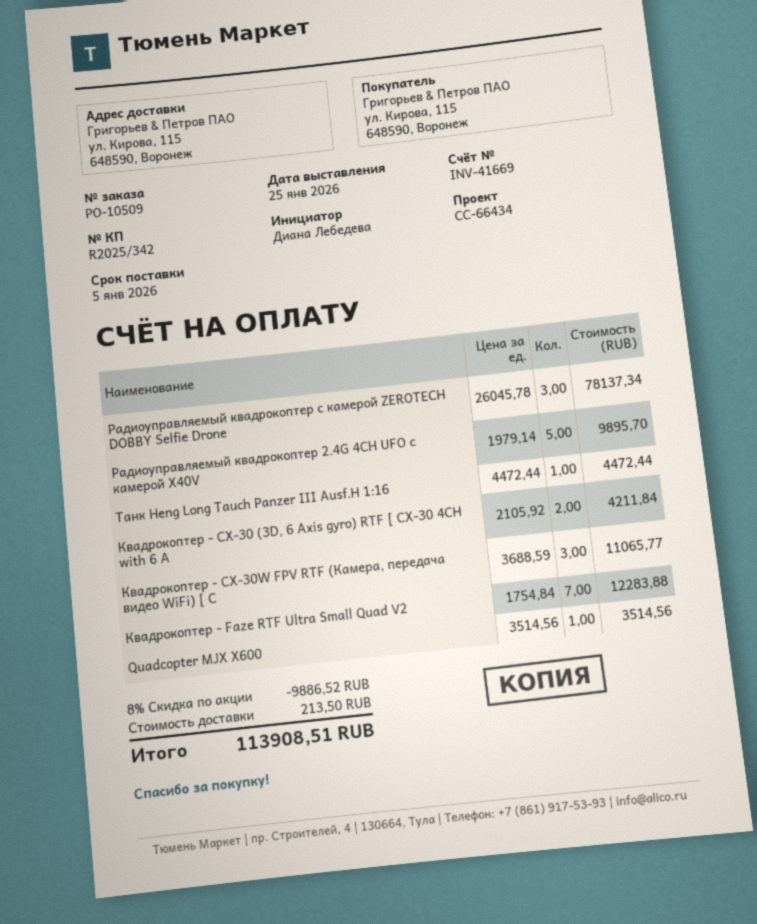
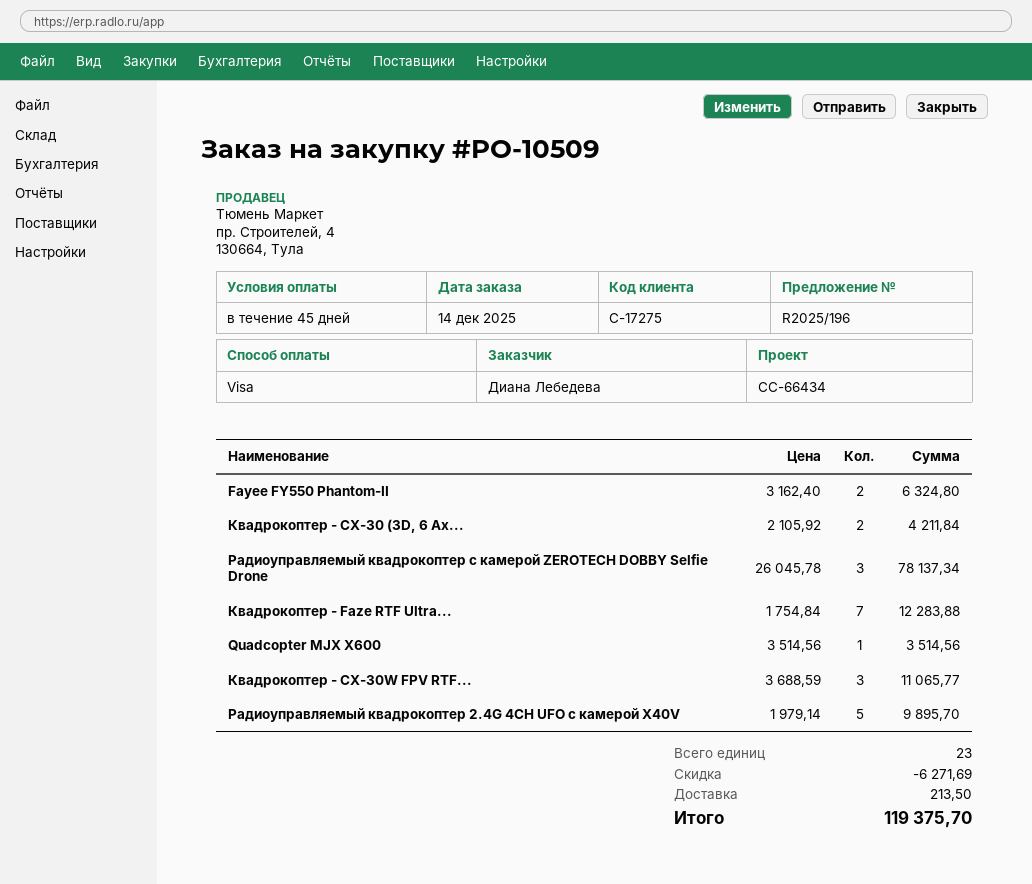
quote number: R2025/342 -> R2025/196
Танк Heng Long Tauch Panzer III Ausf.H 1:16: 1 x 4472.44 = 4472.44 -> none
Fayee FY550 Phantom-II: none -> 2 x 3162.40 = 6324.80
discount: 9886.52 -> 6271.69
total: 113908.51 -> 119375.70

